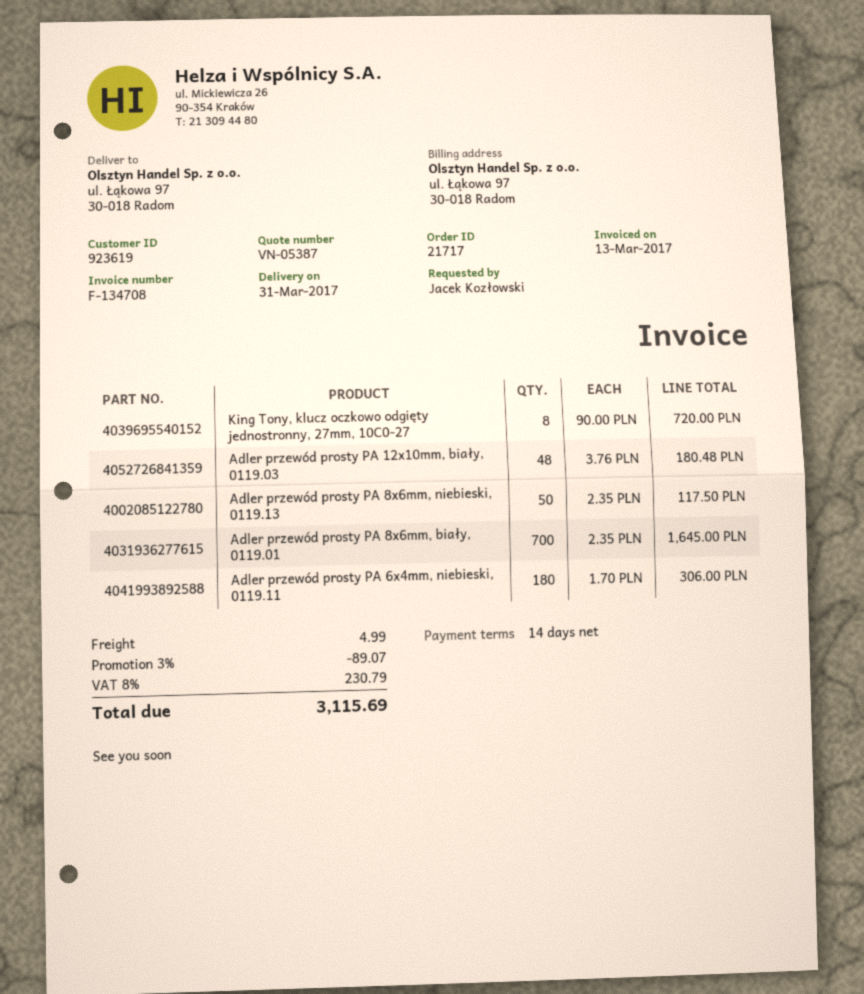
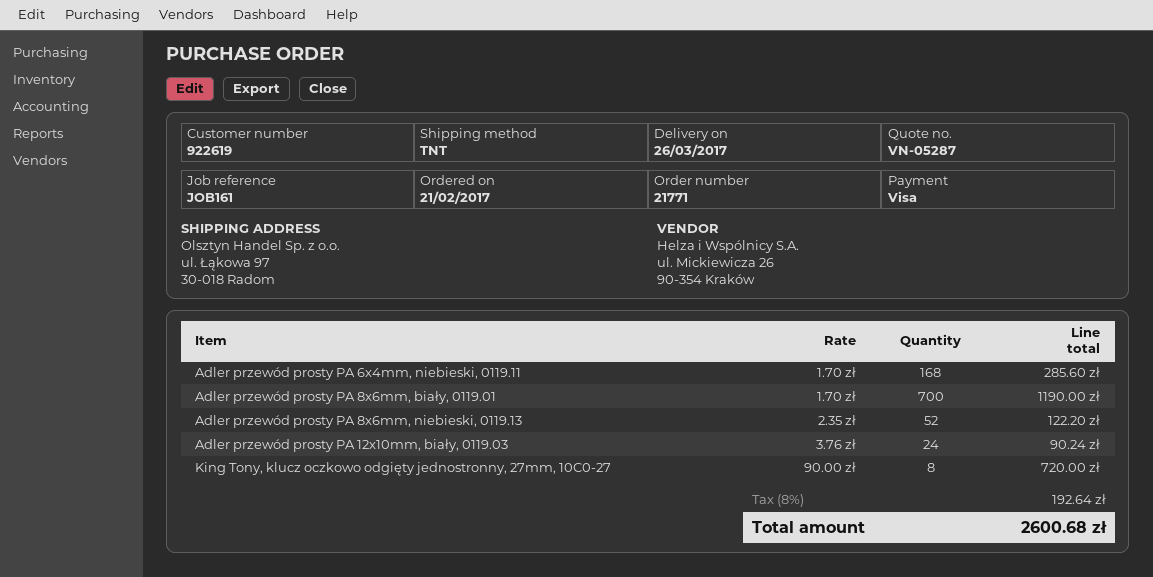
quote number: VN-05387 -> VN-05287
order number: 21717 -> 21771
delivery date: 2017-03-31 -> 2017-03-26
customer number: 923619 -> 922619
Adler przewód prosty PA 12x10mm, biały, 0119.03: 48 x 3.76 = 180.48 -> 24 x 3.76 = 90.24
Adler przewód prosty PA 8x6mm, niebieski, 0119.13: 50 x 2.35 = 117.50 -> 52 x 2.35 = 122.20
Adler przewód prosty PA 8x6mm, biały, 0119.01: 700 x 2.35 = 1645.00 -> 700 x 1.70 = 1190.00
Adler przewód prosty PA 6x4mm, niebieski, 0119.11: 180 x 1.70 = 306.00 -> 168 x 1.70 = 285.60
discount: 3% = 89.07 -> none
shipping: 4.99 -> none
tax: 8% = 230.79 -> 8% = 192.64
total: 3115.69 -> 2600.68

